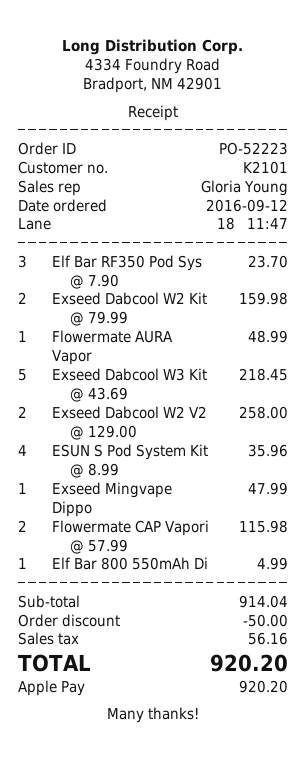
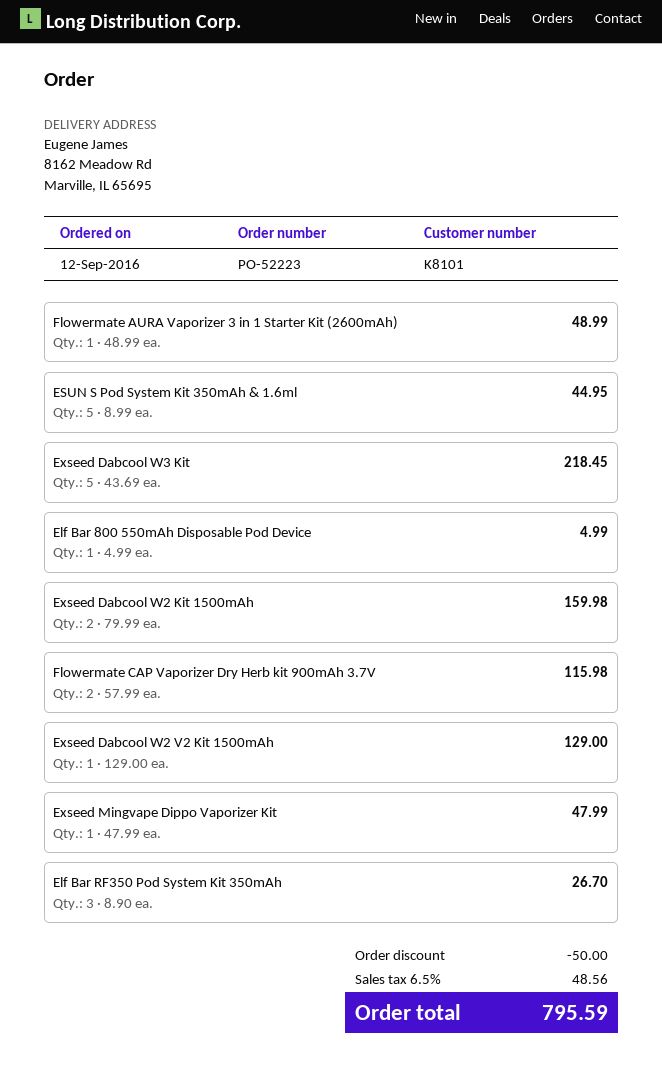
customer number: K2101 -> K8101
Elf Bar RF350 Pod Sys: 3 x 7.90 = 23.70 -> 3 x 8.90 = 26.70
Exseed Dabcool W2 V2: 2 x 129.00 = 258.00 -> 1 x 129.00 = 129.00
ESUN S Pod System Kit: 4 x 8.99 = 35.96 -> 5 x 8.99 = 44.95
tax: 56.16 -> 48.56
total: 920.20 -> 795.59

